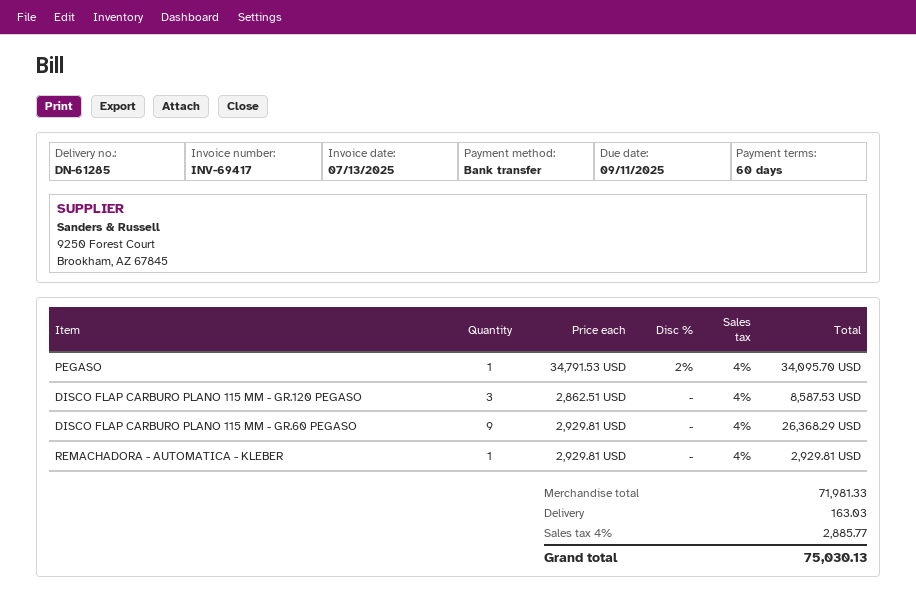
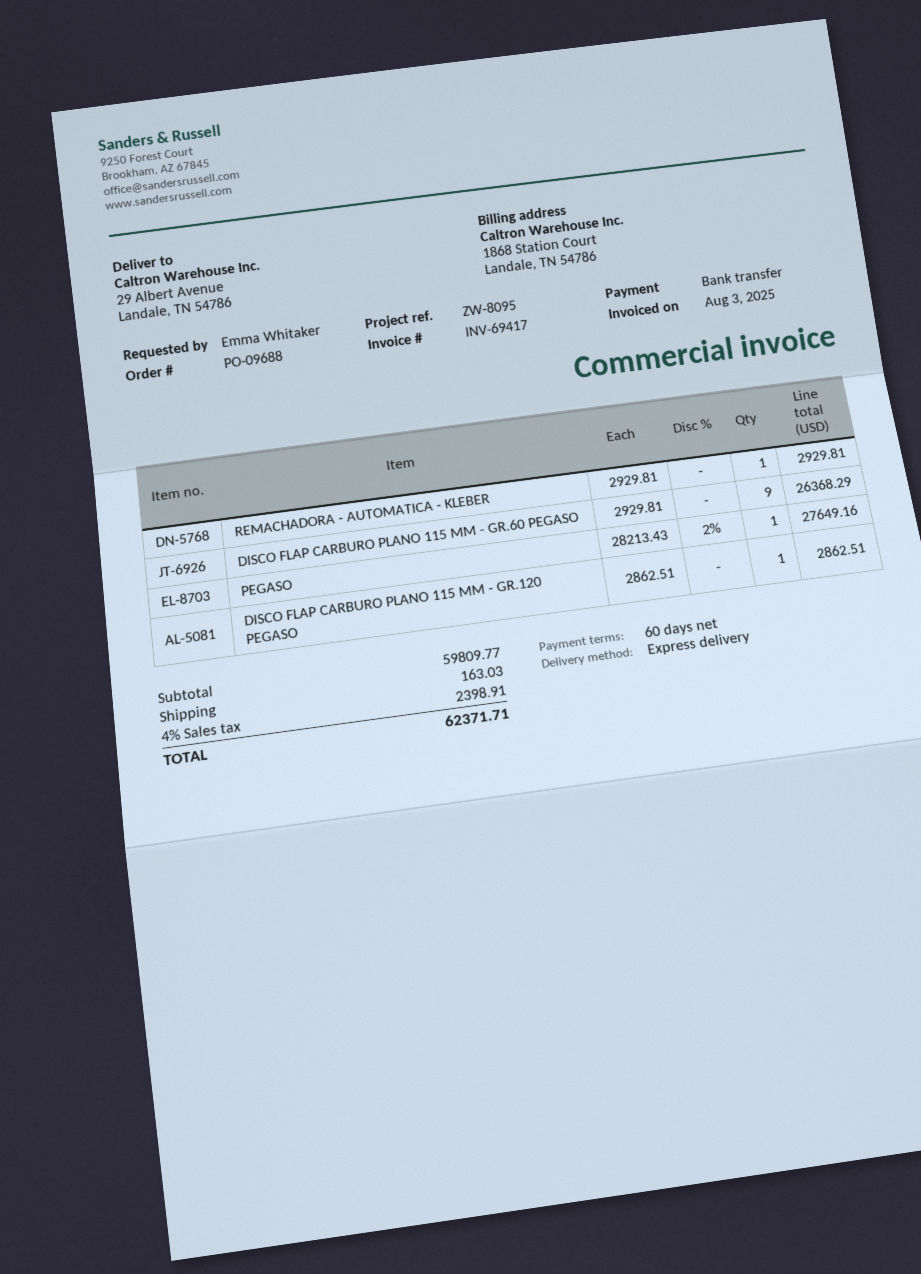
invoice date: 2025-07-13 -> 2025-08-03
PEGASO: 1 x 34791.53 - 2% = 34095.70 -> 1 x 28213.43 - 2% = 27649.16
DISCO FLAP CARBURO PLANO 115 MM - GR.120 PEGASO: 3 x 2862.51 = 8587.53 -> 1 x 2862.51 = 2862.51
subtotal: 71981.33 -> 59809.77
tax: 4% = 2885.77 -> 4% = 2398.91
total: 75030.13 -> 62371.71

